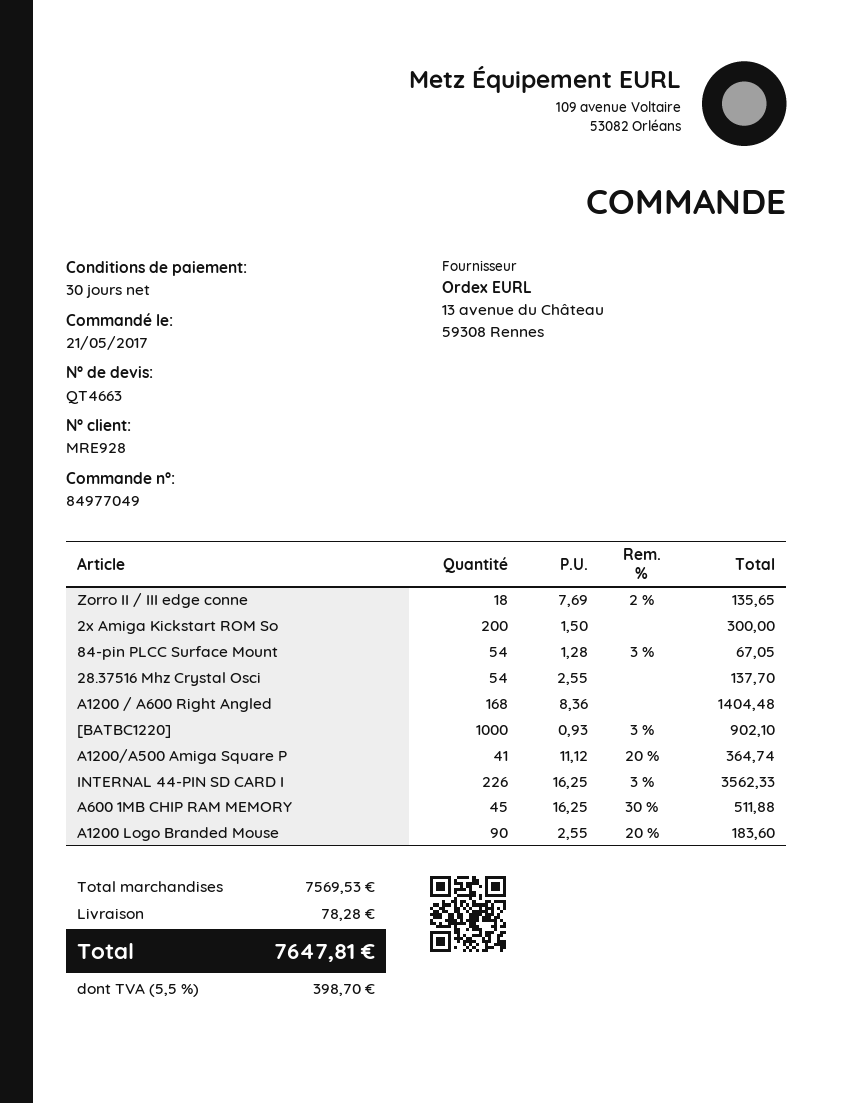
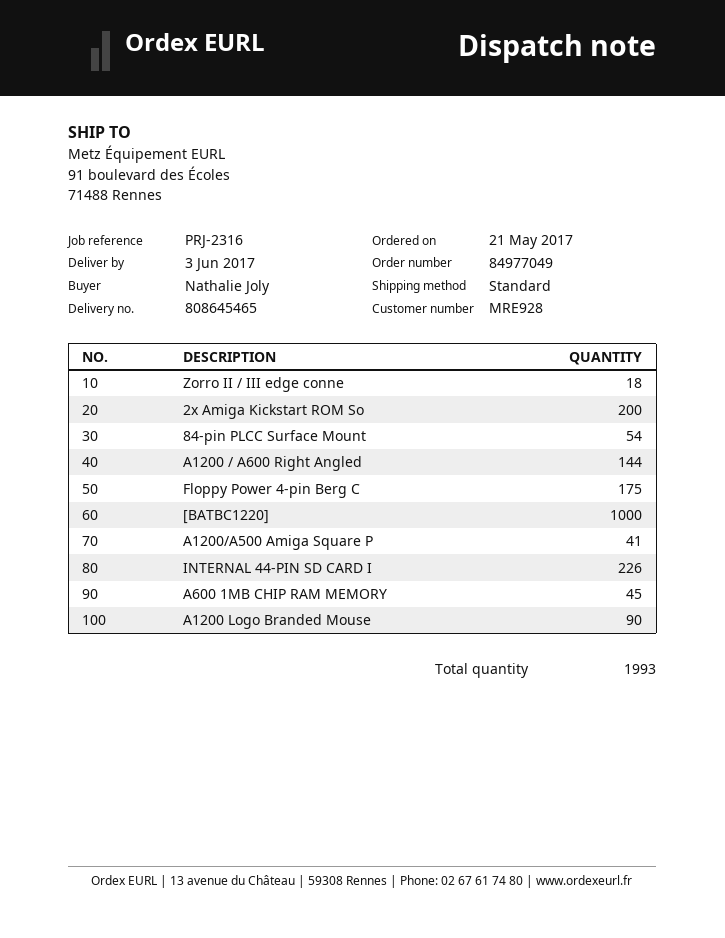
28.37516 Mhz Crystal Osci: 54 -> none
A1200 / A600 Right Angled: 168 -> 144
Floppy Power 4-pin Berg C: none -> 175

